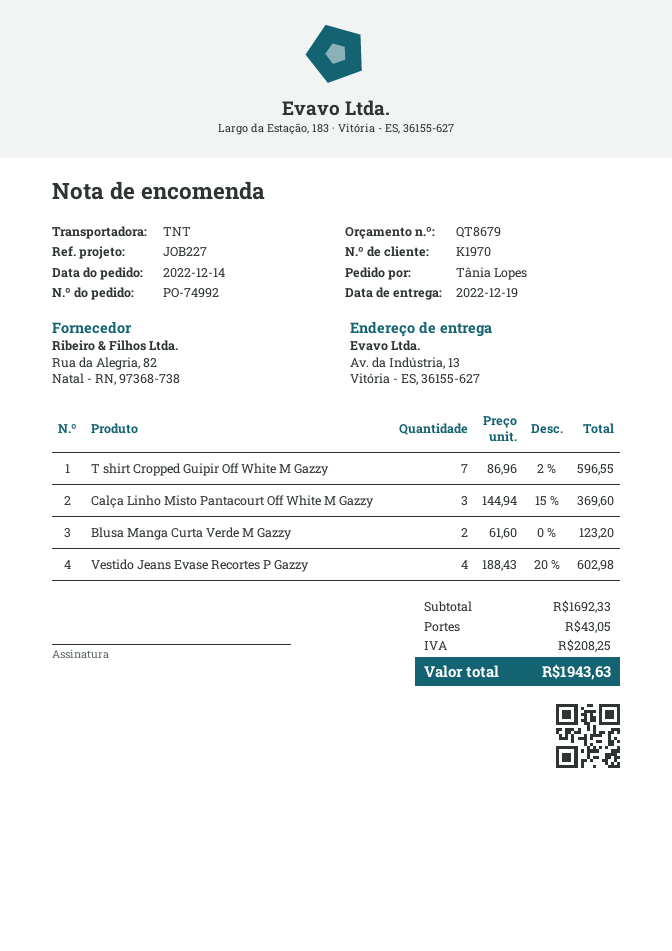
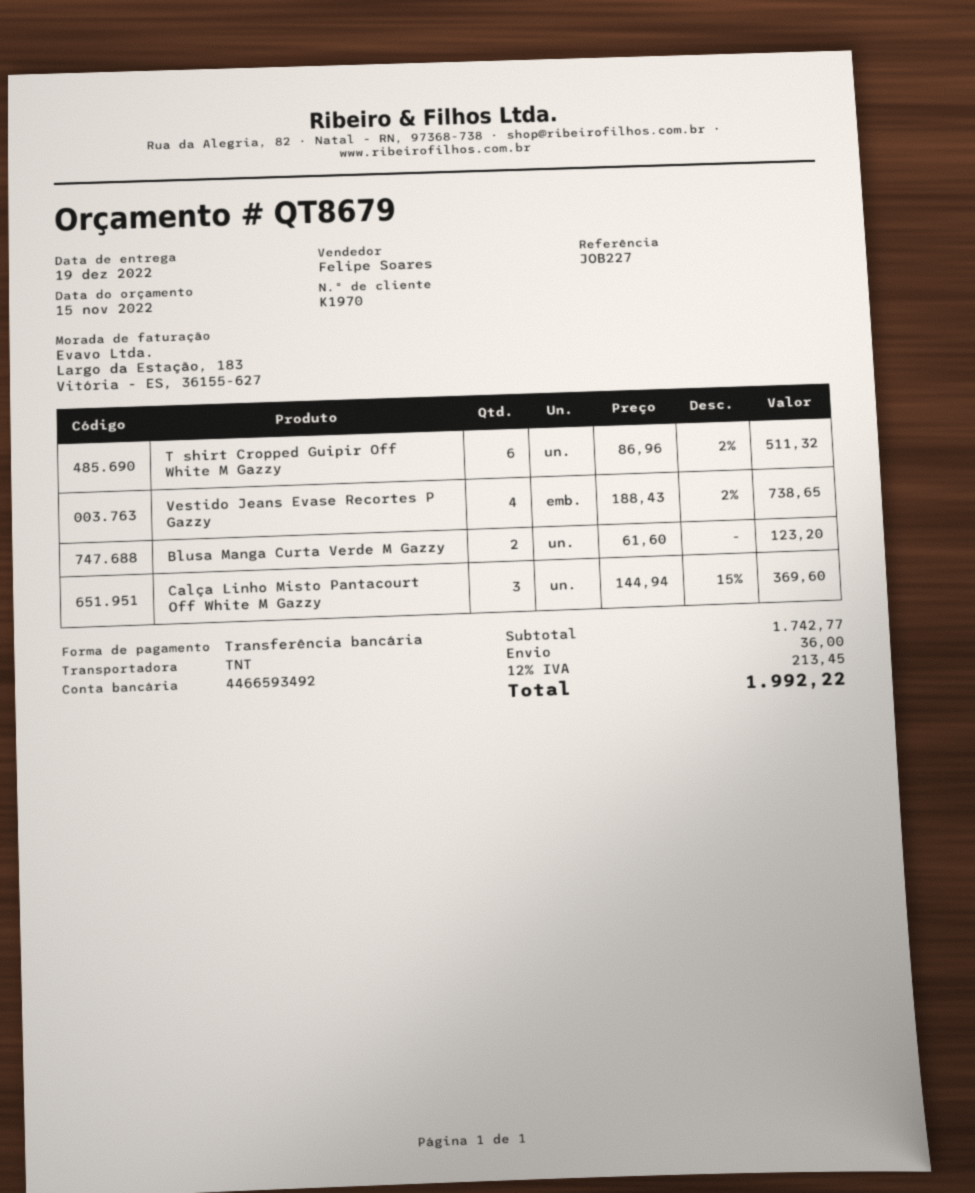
T shirt Cropped Guipir Off White M Gazzy: 7 x 86.96 - 2% = 596.55 -> 6 x 86.96 - 2% = 511.32
Vestido Jeans Evase Recortes P Gazzy: 4 x 188.43 - 20% = 602.98 -> 4 x 188.43 - 2% = 738.65
subtotal: 1692.33 -> 1742.77
shipping: 43.05 -> 36.00
tax: 208.25 -> 213.45
total: 1943.63 -> 1992.22

